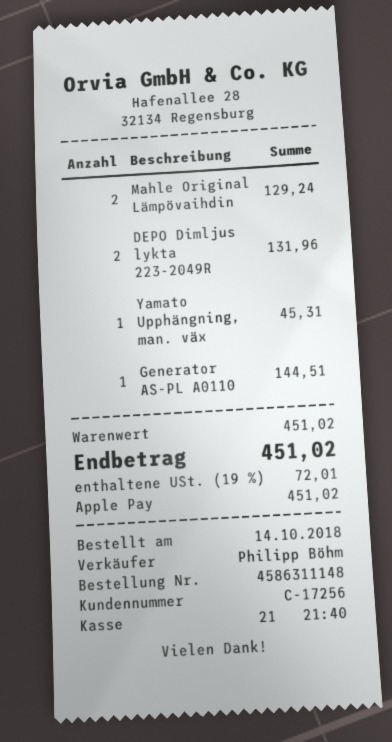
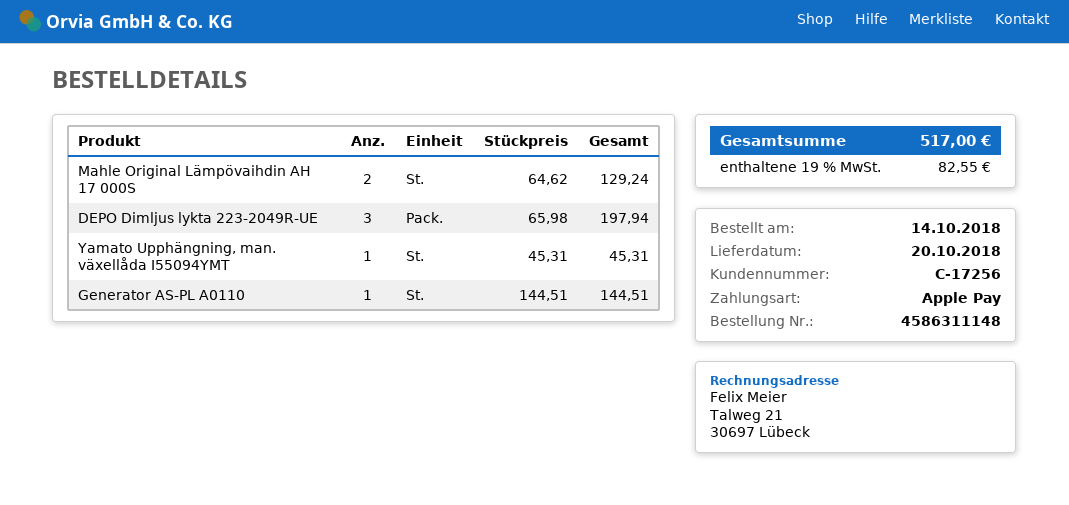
DEPO Dimljus lykta 223-2049R: 2 for 131.96 -> 3 for 197.94
tax: 19% = 72.01 -> 19% = 82.55
total: 451.02 -> 517.00

